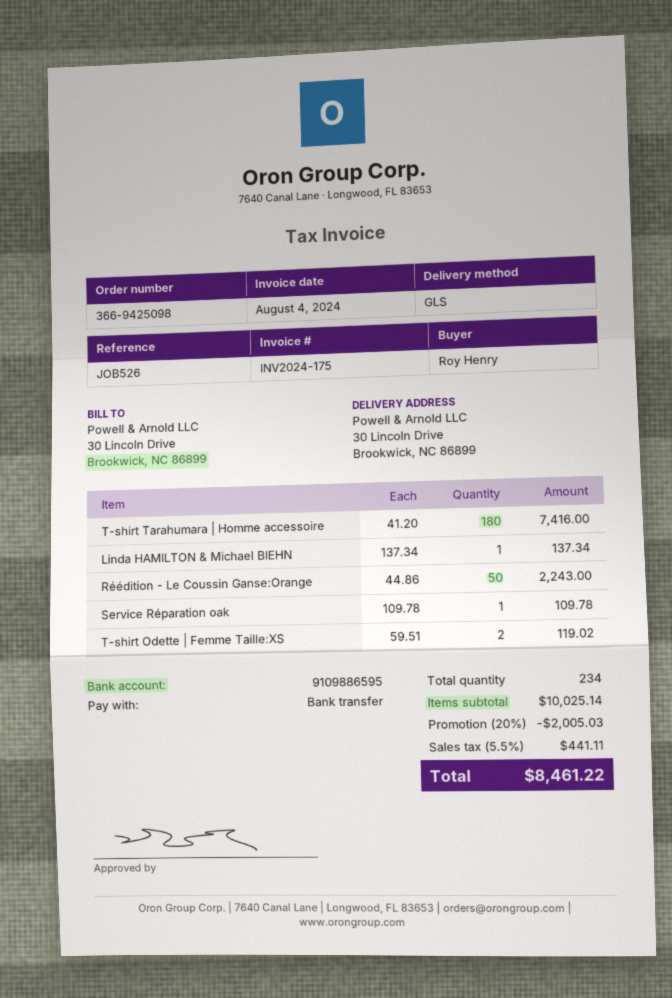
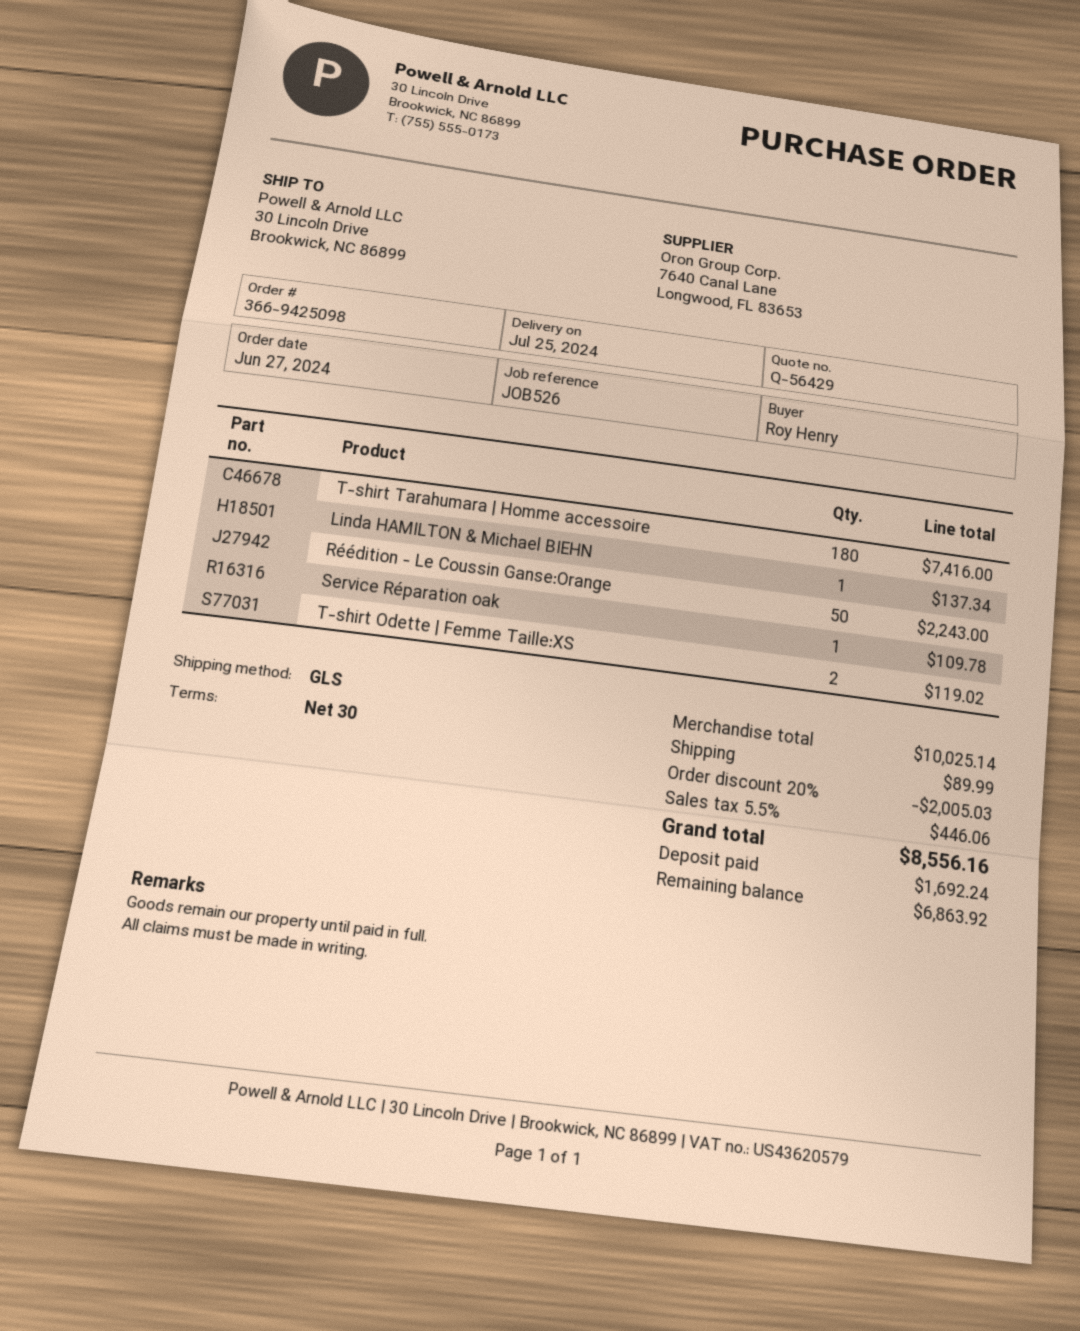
shipping: none -> 89.99
tax: 5.5% = 441.11 -> 5.5% = 446.06
total: 8461.22 -> 8556.16

